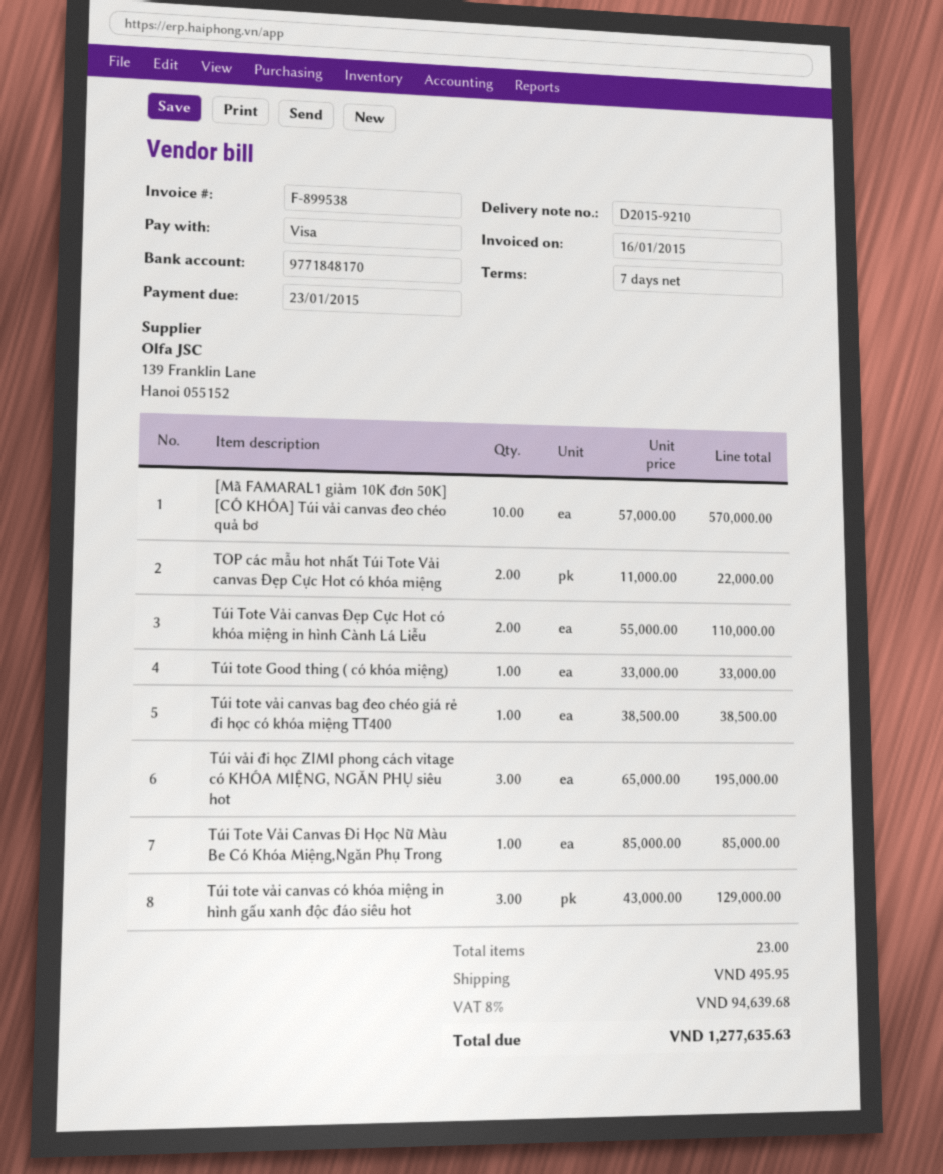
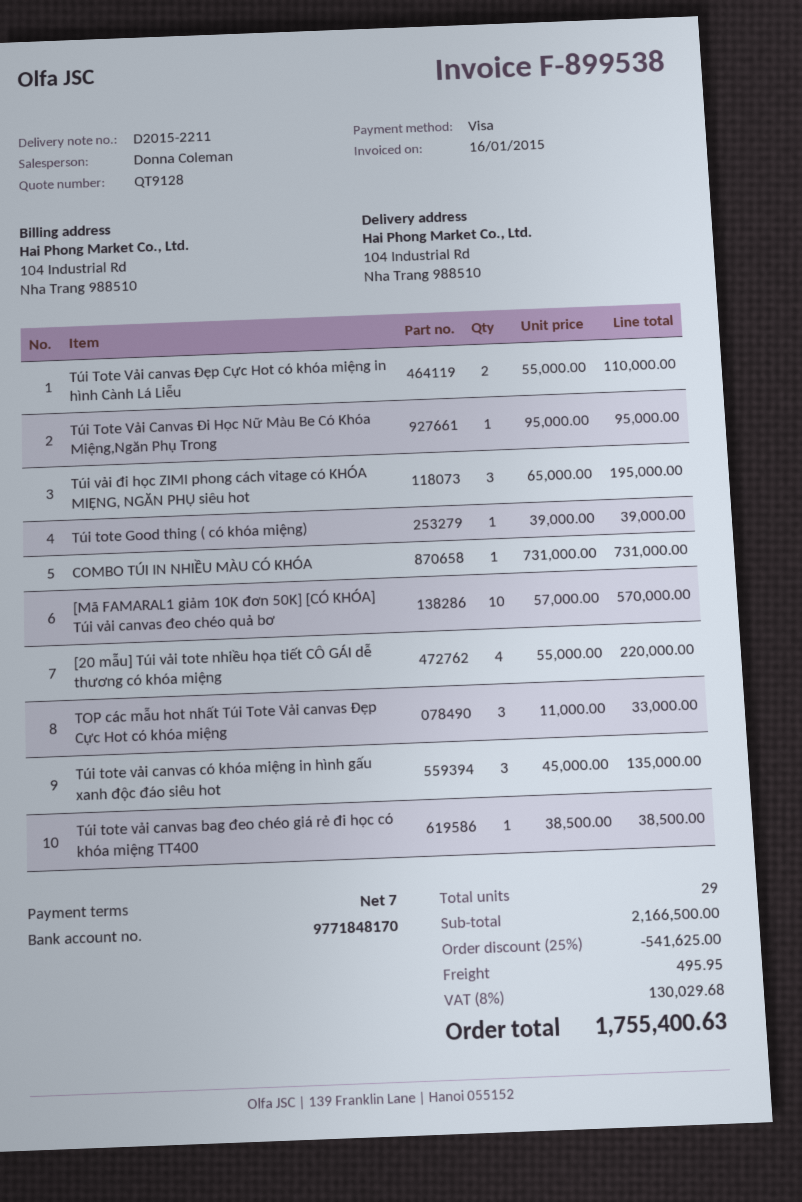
delivery note number: D2015-9210 -> D2015-2211
TOP các mẫu hot nhất Túi Tote Vải canvas Đẹp Cực Hot có khóa miệng: 2 x 11000.00 = 22000.00 -> 3 x 11000.00 = 33000.00
Túi tote Good thing ( có khóa miệng): 1 x 33000.00 = 33000.00 -> 1 x 39000.00 = 39000.00
Túi Tote Vải Canvas Đi Học Nữ Màu Be Có Khóa Miệng,Ngăn Phụ Trong: 1 x 85000.00 = 85000.00 -> 1 x 95000.00 = 95000.00
Túi tote vải canvas có khóa miệng in hình gấu xanh độc đáo siêu hot: 3 x 43000.00 = 129000.00 -> 3 x 45000.00 = 135000.00
COMBO TÚI IN NHIỀU MÀU CÓ KHÓA: none -> 1 x 731000.00 = 731000.00
[20 mẫu] Túi vải tote nhiều họa tiết CÔ GÁI dễ thương có khóa miệng: none -> 4 x 55000.00 = 220000.00
total quantity: 23 -> 29
discount: none -> 25% = 541625.00
tax: 8% = 94639.68 -> 8% = 130029.68
total: 1277635.63 -> 1755400.63

